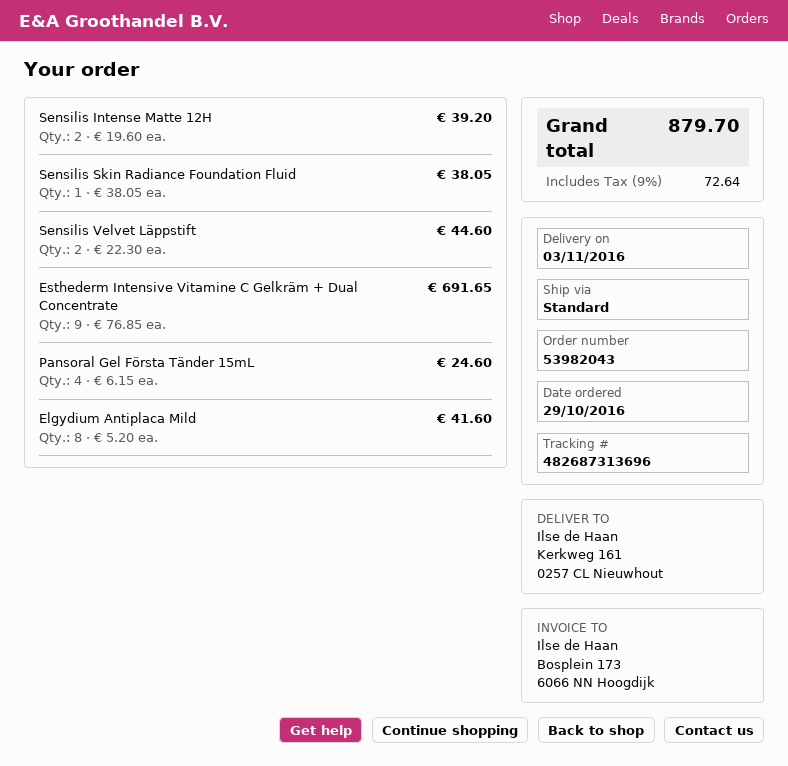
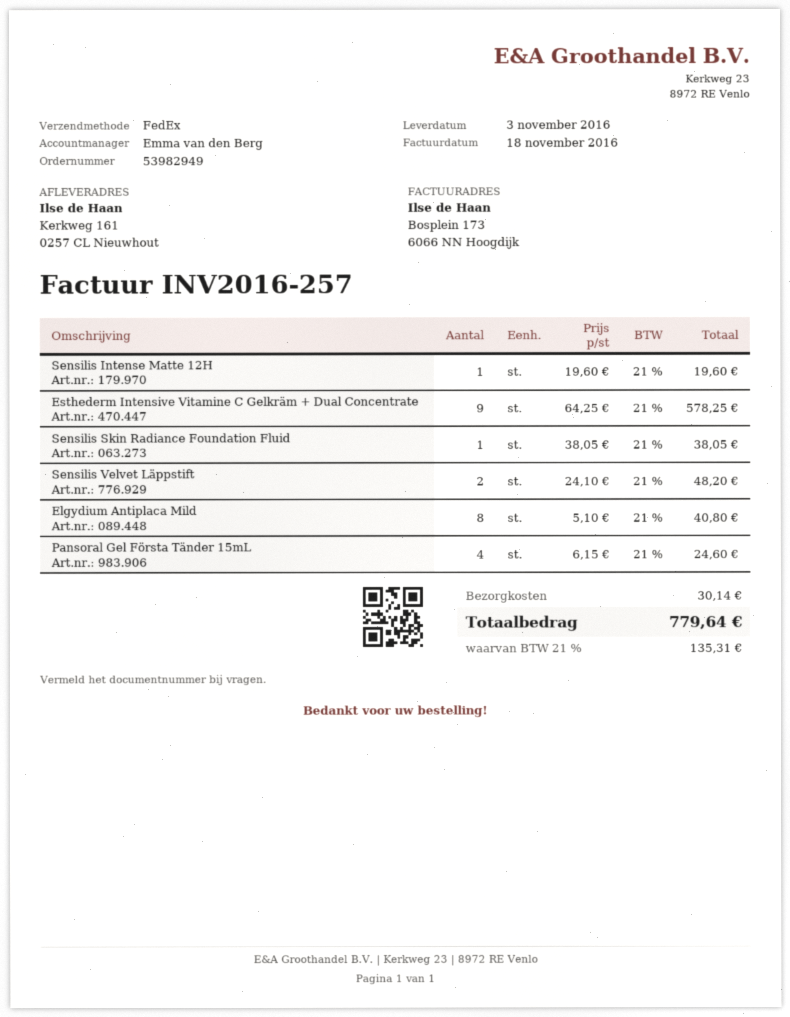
order number: 53982043 -> 53982949
shipping method: standard -> FedEx
Sensilis Intense Matte 12H: 2 x 19.60 = 39.20 -> 1 x 19.60 = 19.60
Sensilis Velvet Läppstift: 2 x 22.30 = 44.60 -> 2 x 24.10 = 48.20
Esthederm Intensive Vitamine C Gelkräm + Dual Concentrate: 9 x 76.85 = 691.65 -> 9 x 64.25 = 578.25
Elgydium Antiplaca Mild: 8 x 5.20 = 41.60 -> 8 x 5.10 = 40.80
shipping: none -> 30.14
tax: 9% = 72.64 -> 21% = 135.31
total: 879.70 -> 779.64

